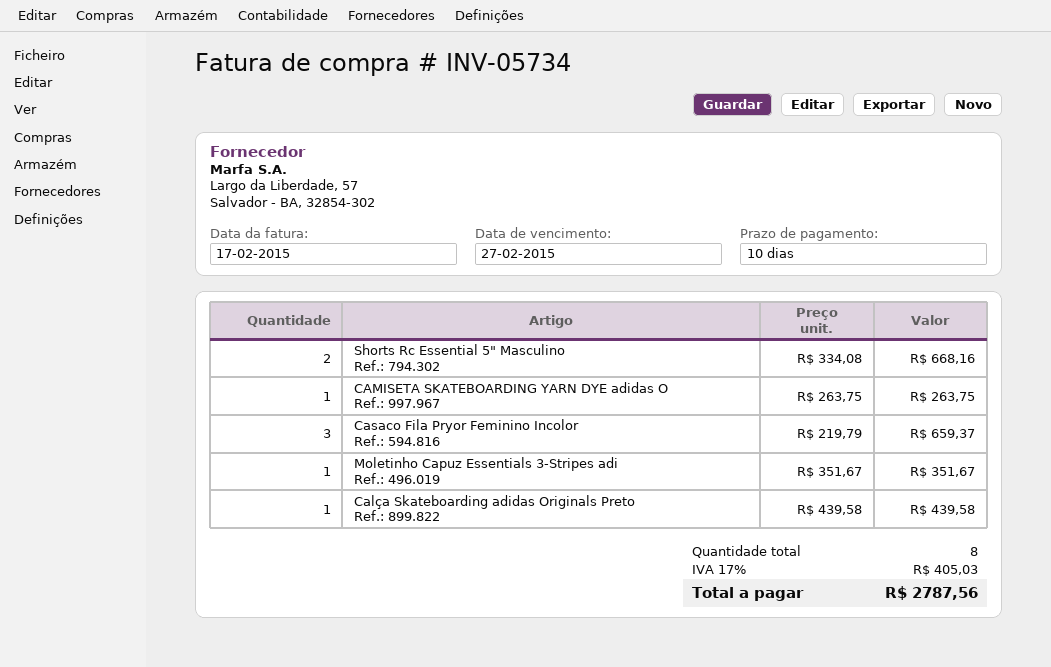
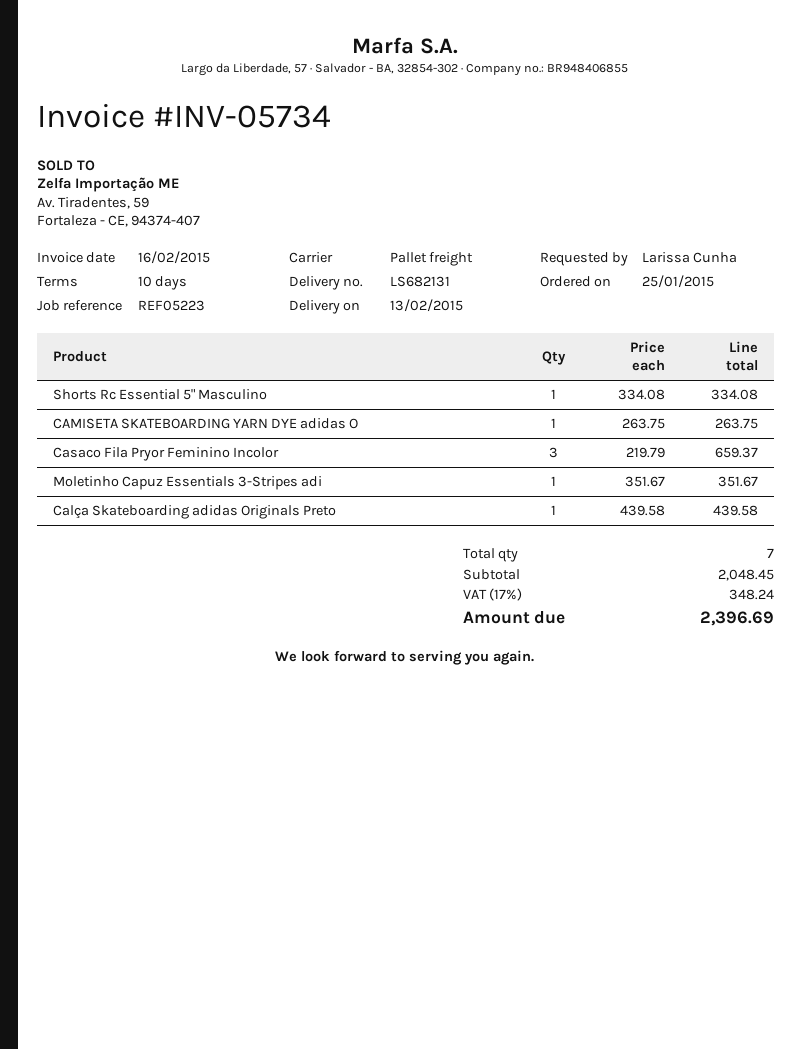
invoice date: 2015-02-17 -> 2015-02-16
Shorts Rc Essential 5" Masculino: 2 x 334.08 = 668.16 -> 1 x 334.08 = 334.08
total quantity: 8 -> 7
tax: 17% = 405.03 -> 17% = 348.24
total: 2787.56 -> 2396.69

